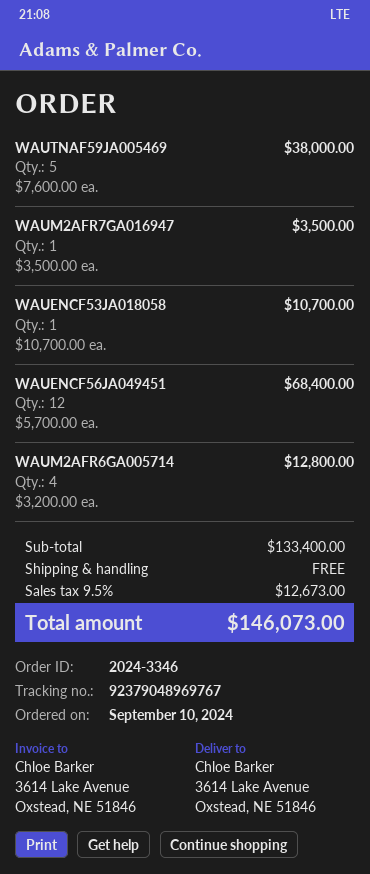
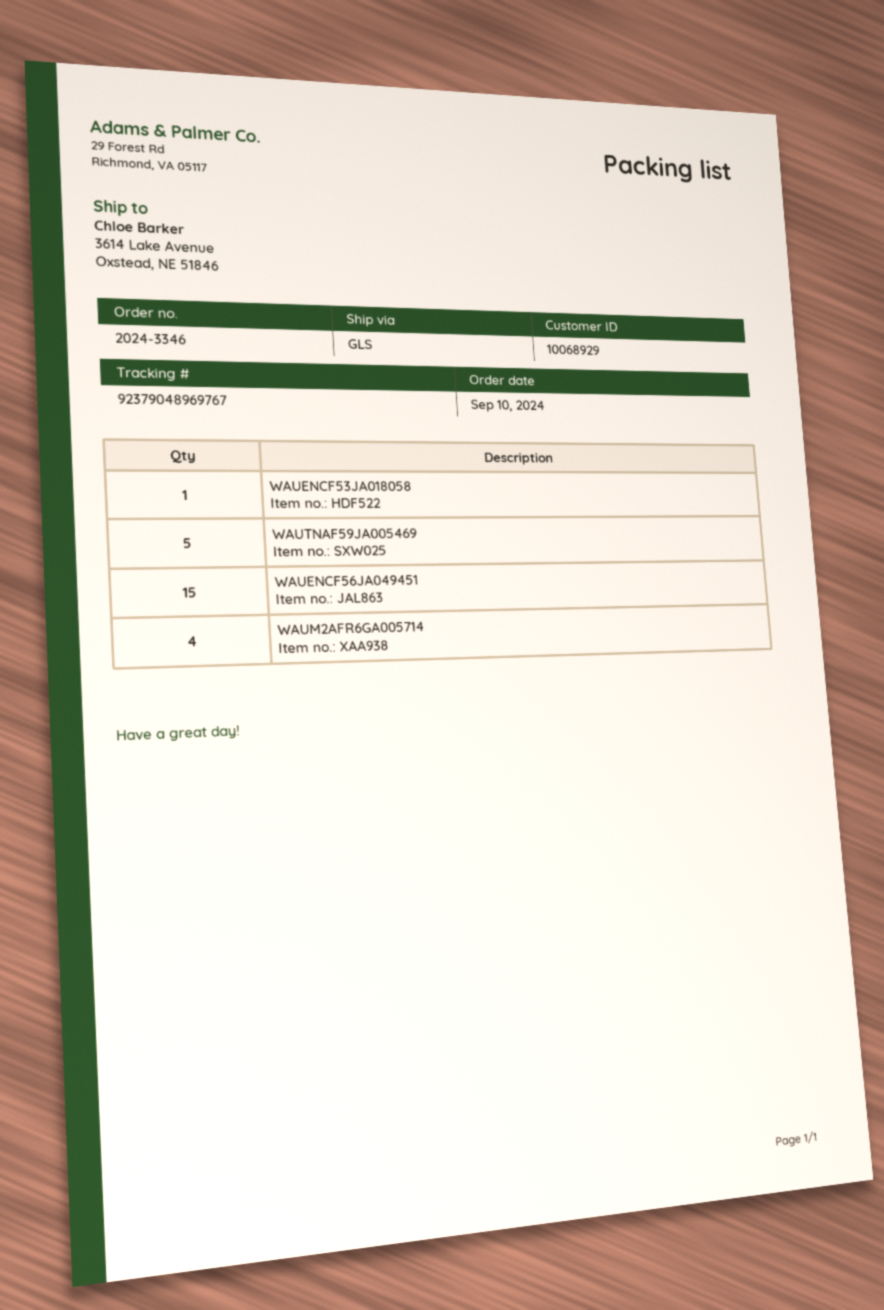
WAUM2AFR7GA016947: 1 -> none
WAUENCF56JA049451: 12 -> 15

